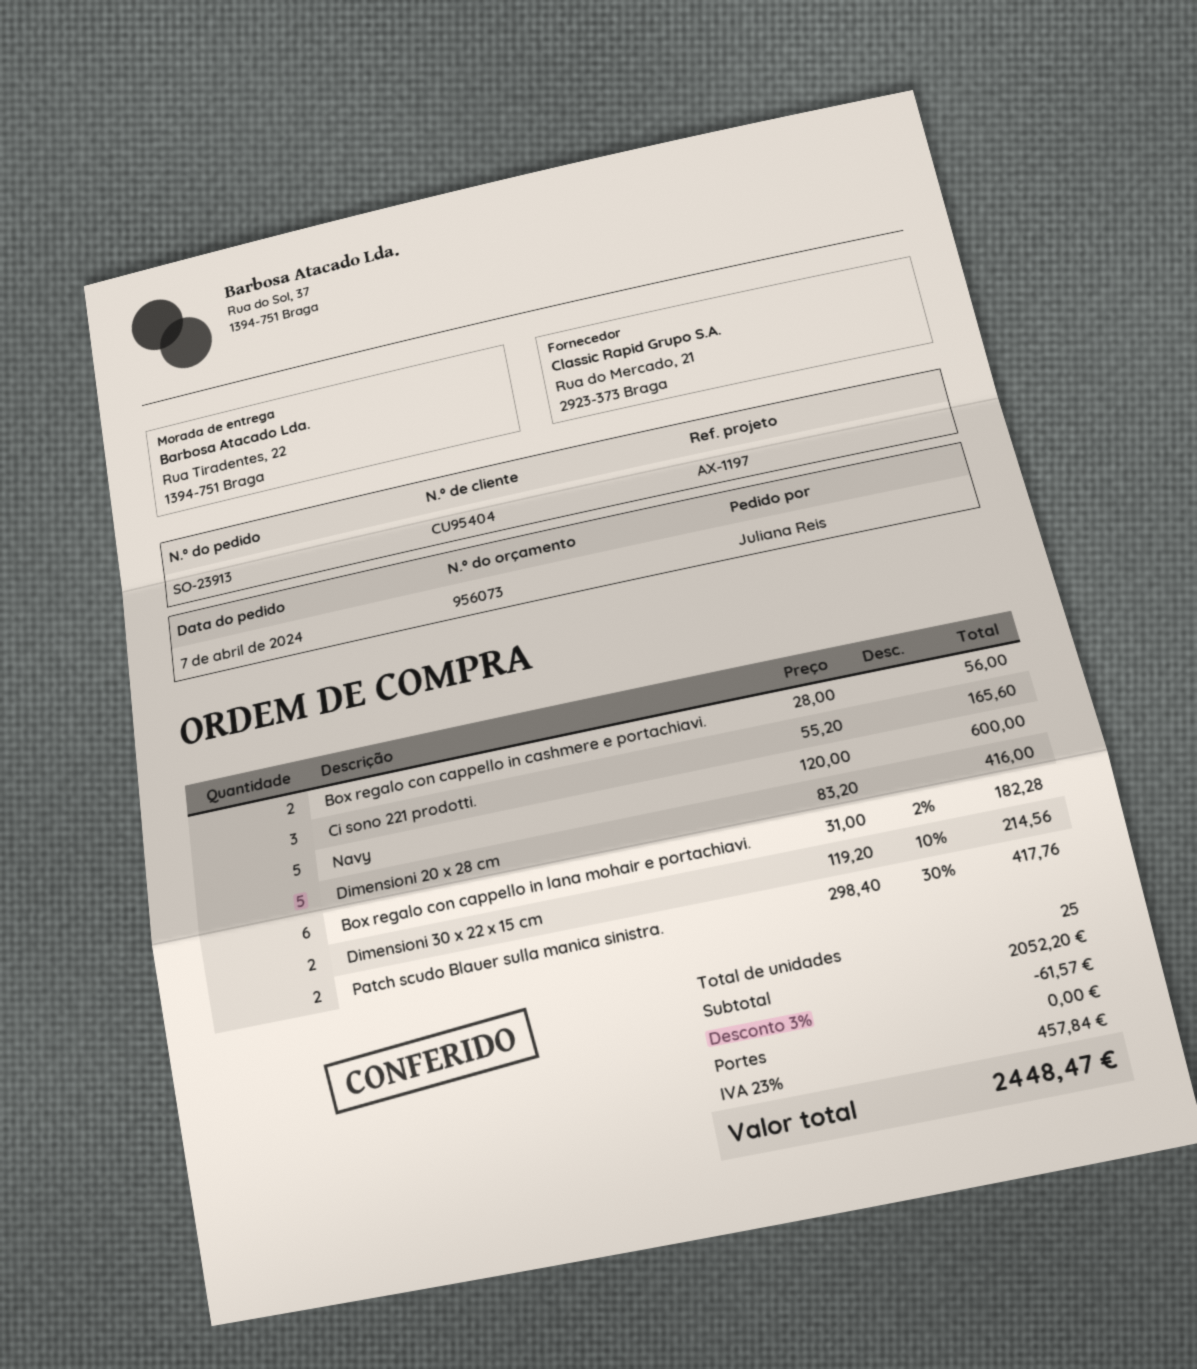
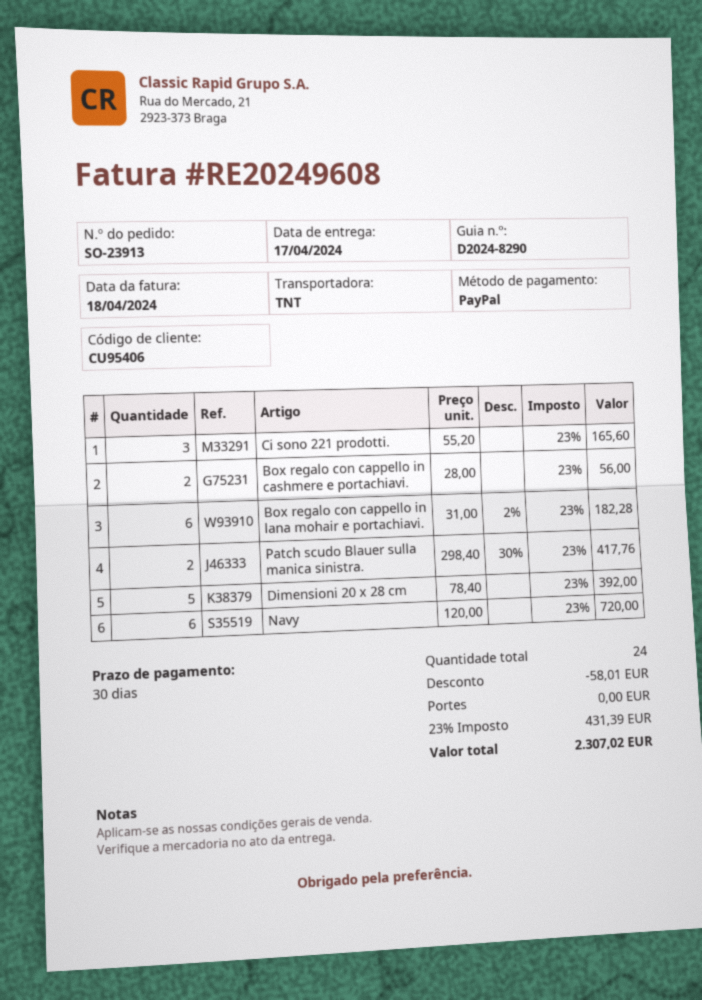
customer number: CU95404 -> CU95406
Navy: 5 x 120.00 = 600.00 -> 6 x 120.00 = 720.00
Dimensioni 20 x 28 cm: 5 x 83.20 = 416.00 -> 5 x 78.40 = 392.00
Dimensioni 30 x 22 x 15 cm: 2 x 119.20 - 10% = 214.56 -> none
total quantity: 25 -> 24
discount: 61.57 -> 58.01
tax: 23% = 457.84 -> 23% = 431.39
total: 2448.47 -> 2307.02

